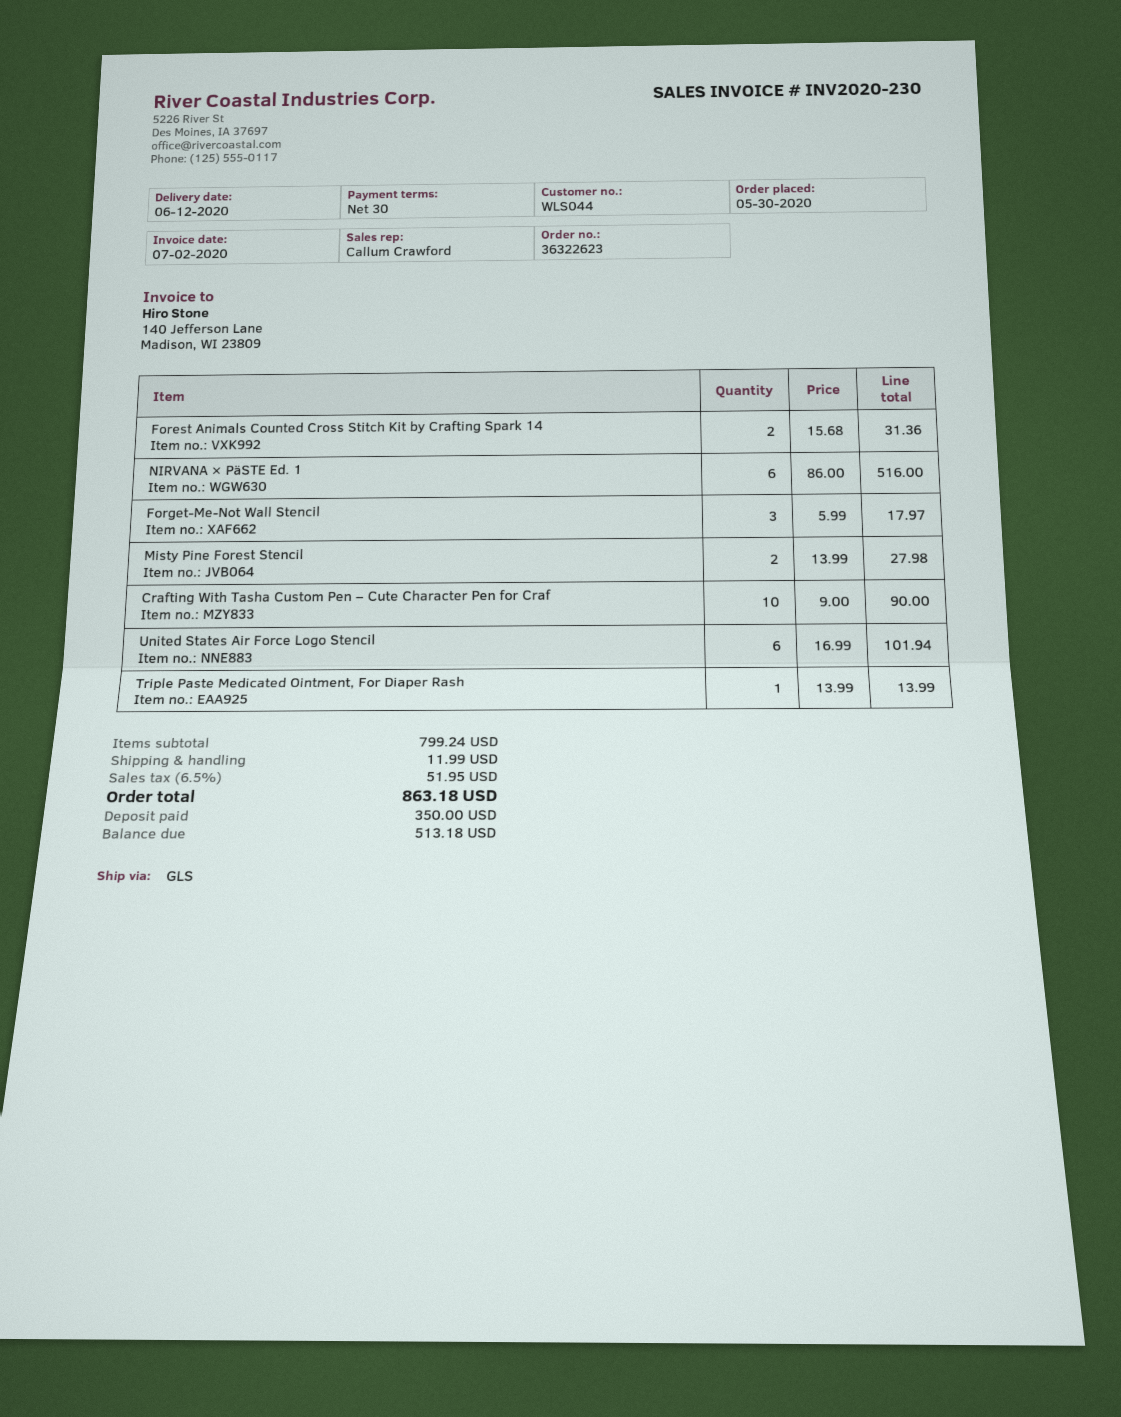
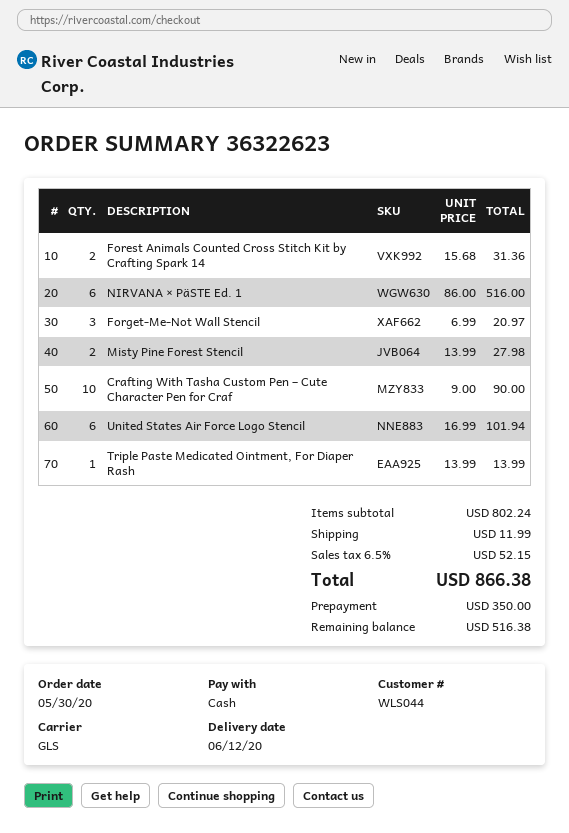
Forget-Me-Not Wall Stencil: 3 x 5.99 = 17.97 -> 3 x 6.99 = 20.97
subtotal: 799.24 -> 802.24
tax: 6.5% = 51.95 -> 6.5% = 52.15
total: 863.18 -> 866.38
balance: 513.18 -> 516.38

